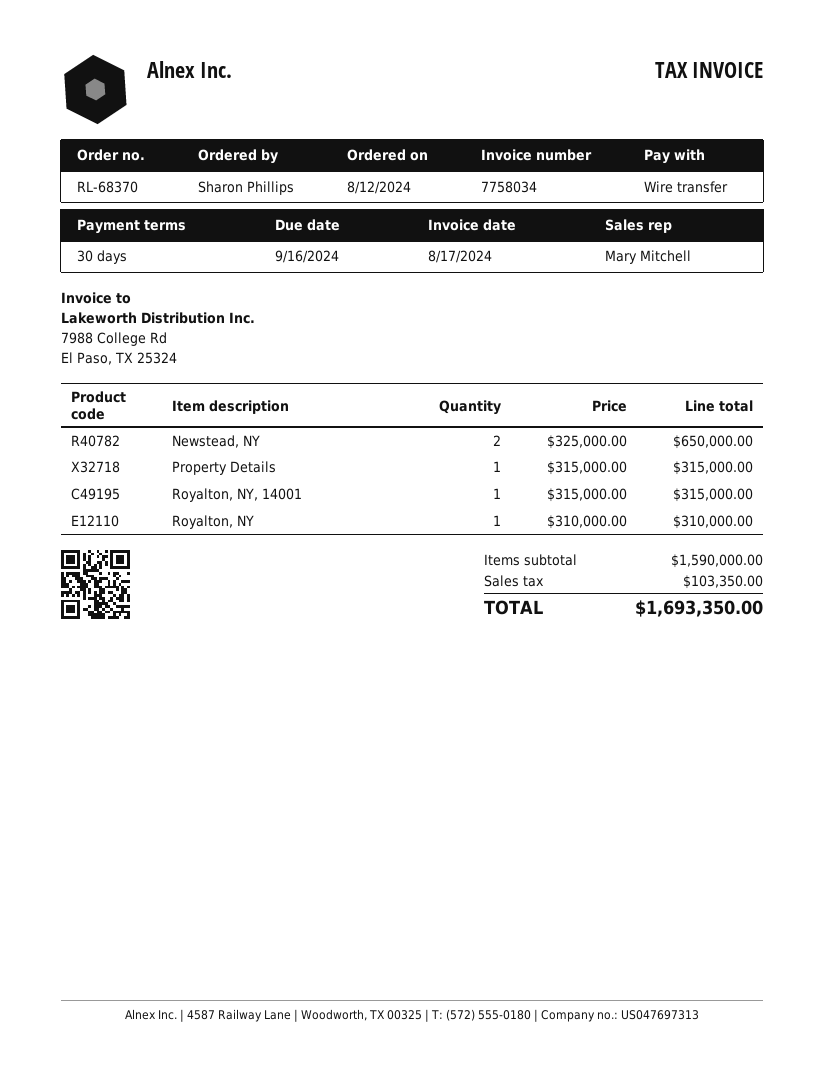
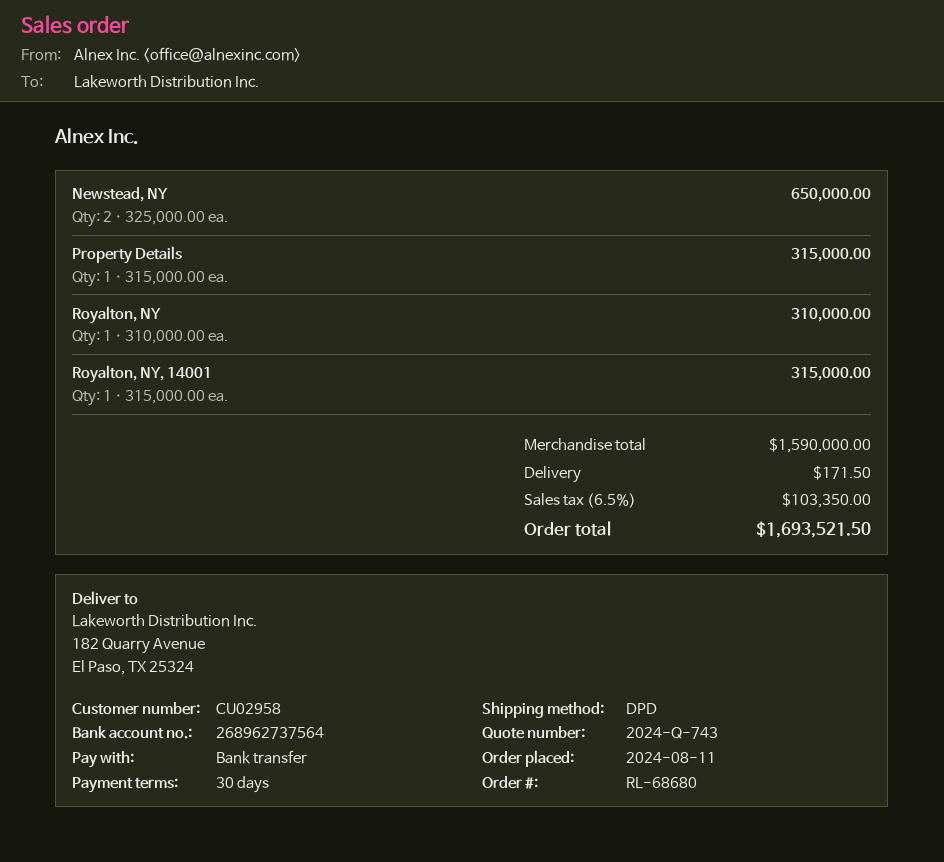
order number: RL-68370 -> RL-68680
order date: 2024-08-12 -> 2024-08-11
shipping: none -> 171.50
total: 1693350.00 -> 1693521.50

